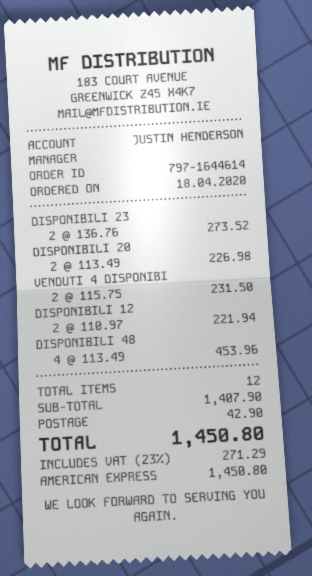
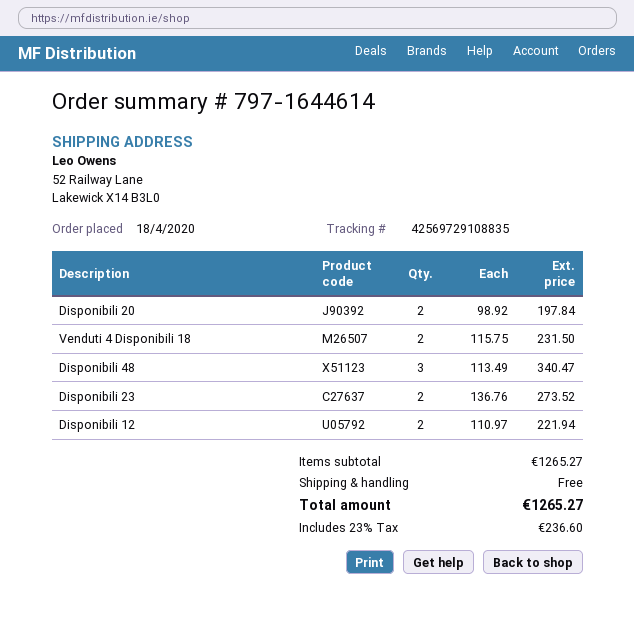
DISPONIBILI 20: 2 x 113.49 = 226.98 -> 2 x 98.92 = 197.84
DISPONIBILI 48: 4 x 113.49 = 453.96 -> 3 x 113.49 = 340.47
subtotal: 1407.90 -> 1265.27
shipping: 42.90 -> 0.00
tax: 23% = 271.29 -> 23% = 236.60
total: 1450.80 -> 1265.27

